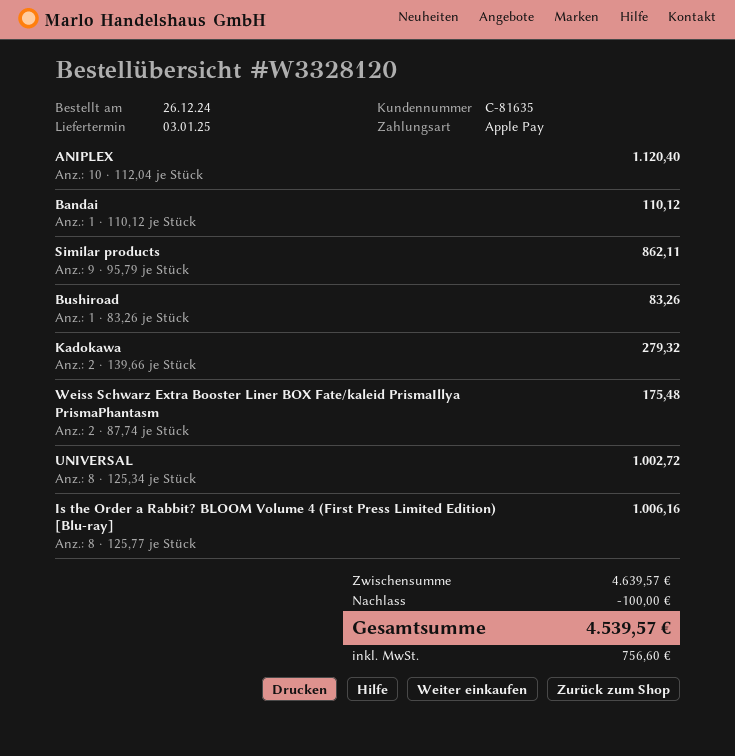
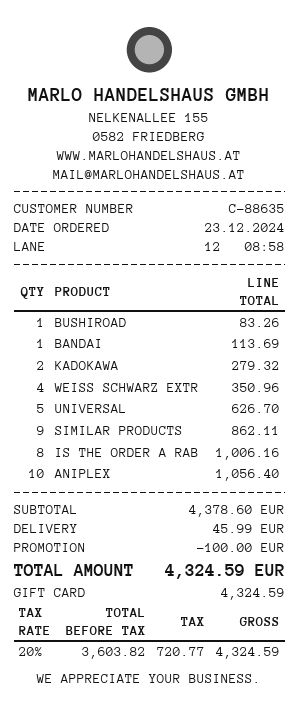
order date: 2024-12-26 -> 2024-12-23
customer number: C-81635 -> C-88635
payment method: Apple Pay -> gift card
ANIPLEX: 10 for 1120.40 -> 10 for 1056.40
Bandai: 1 for 110.12 -> 1 for 113.69
Weiss Schwarz Extra Booster Liner BOX Fate/kaleid PrismaIllya PrismaPhantasm: 2 for 175.48 -> 4 for 350.96
UNIVERSAL: 8 for 1002.72 -> 5 for 626.70
subtotal: 4639.57 -> 4378.60
shipping: none -> 45.99
tax: 756.60 -> 720.77
total: 4539.57 -> 4324.59

